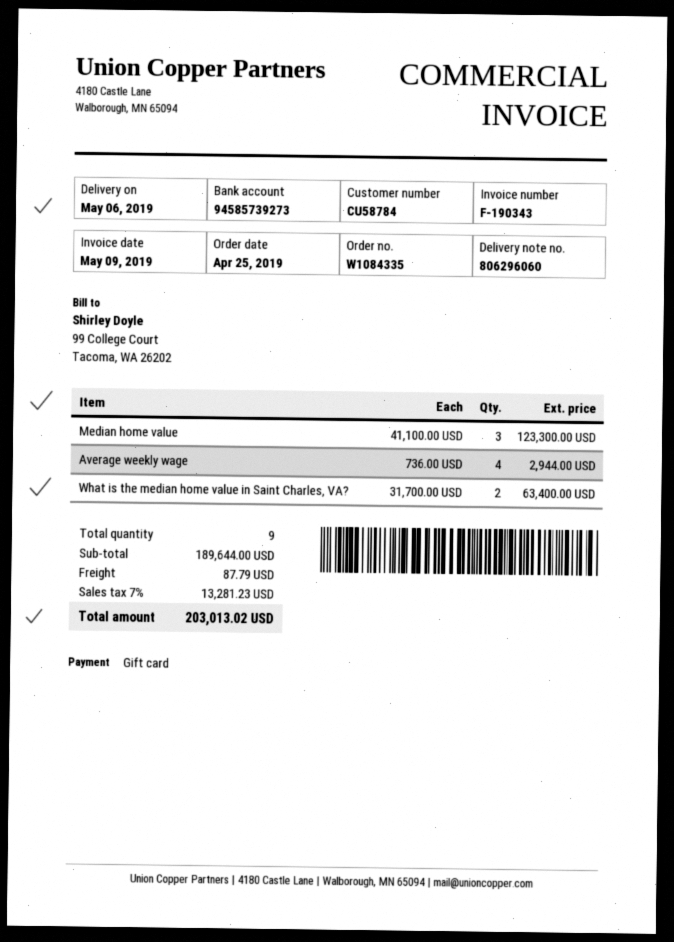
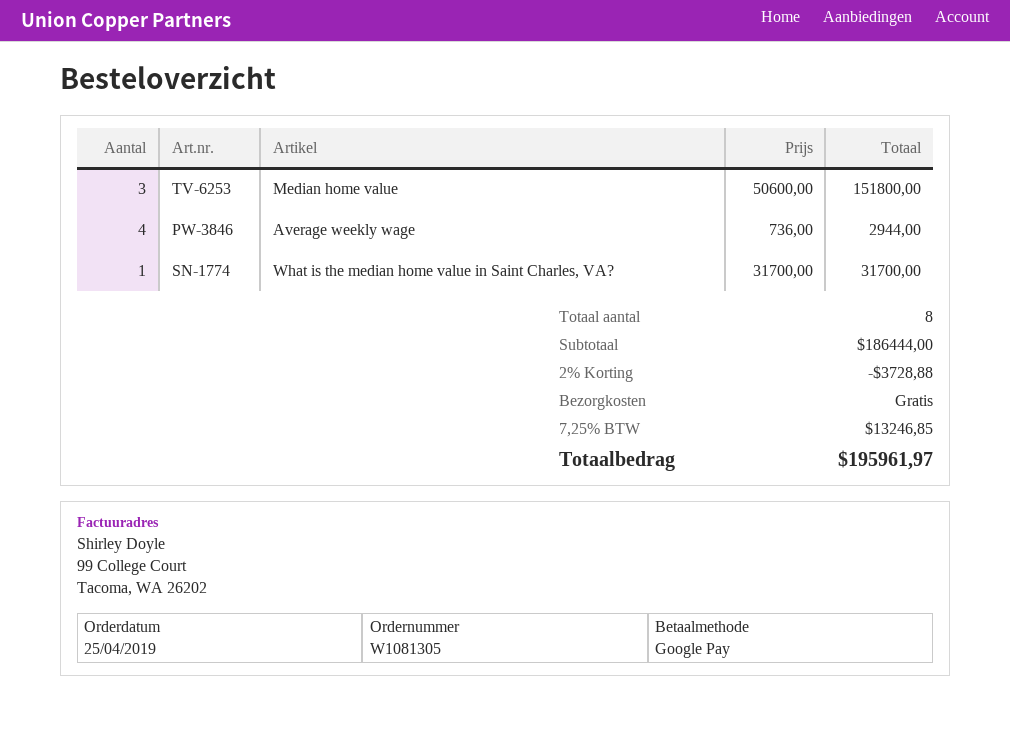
order number: W1084335 -> W1081305
payment method: gift card -> Google Pay
Median home value: 3 x 41100.00 = 123300.00 -> 3 x 50600.00 = 151800.00
What is the median home value in Saint Charles, VA?: 2 x 31700.00 = 63400.00 -> 1 x 31700.00 = 31700.00
total quantity: 9 -> 8
subtotal: 189644.00 -> 186444.00
discount: none -> 2% = 3728.88
shipping: 87.79 -> 0.00
tax: 7% = 13281.23 -> 7.25% = 13246.85
total: 203013.02 -> 195961.97

